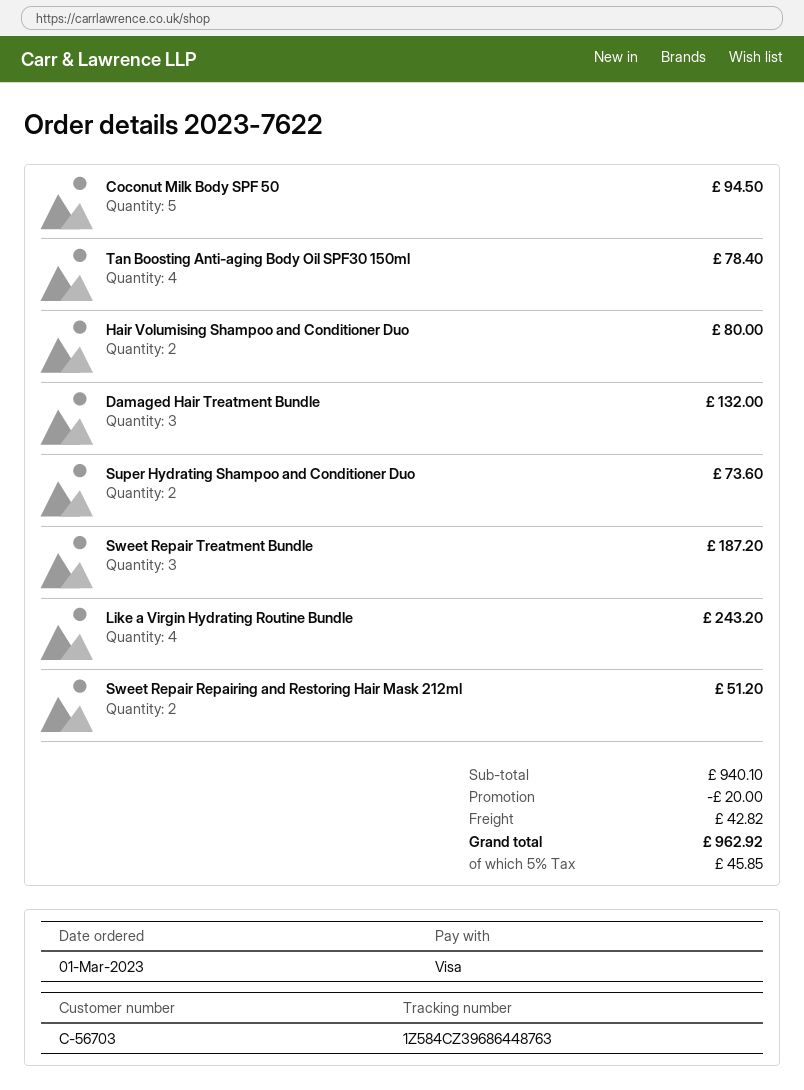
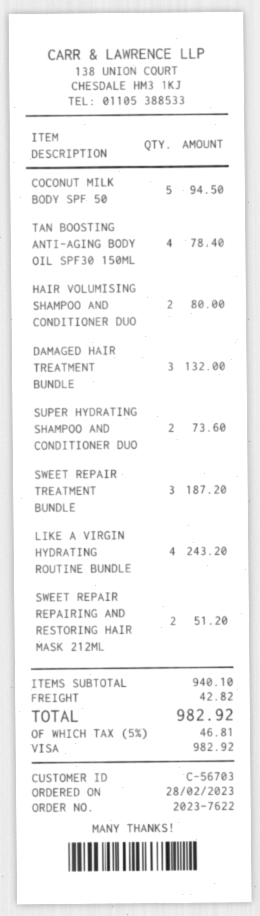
order date: 2023-03-01 -> 2023-02-28
discount: 20.00 -> none
tax: 5% = 45.85 -> 5% = 46.81
total: 962.92 -> 982.92

